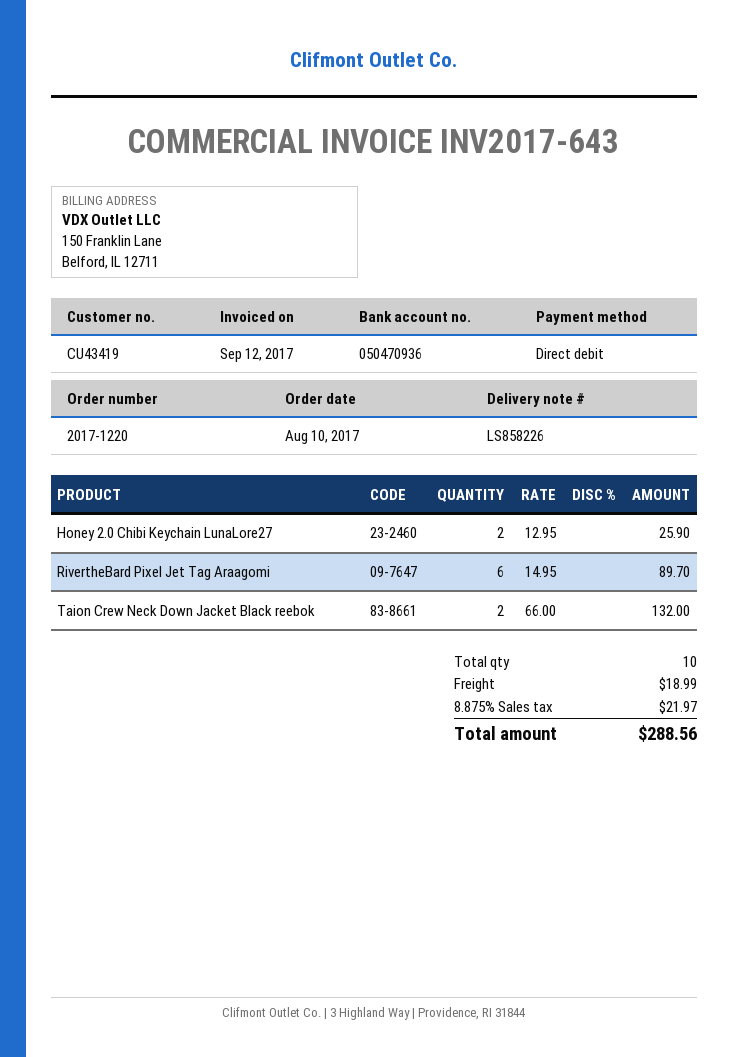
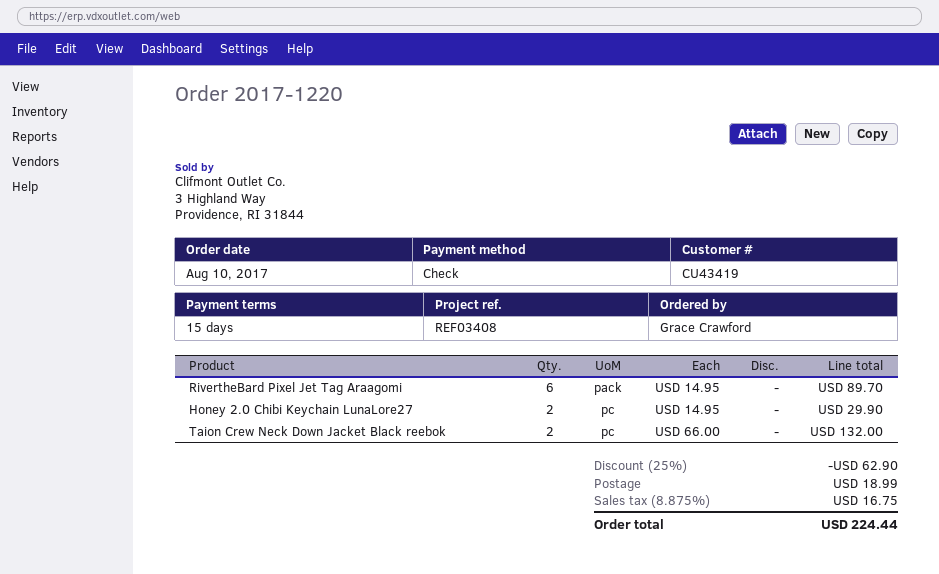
payment method: direct debit -> cheque
Honey 2.0 Chibi Keychain LunaLore27: 2 x 12.95 = 25.90 -> 2 x 14.95 = 29.90
discount: none -> 25% = 62.90
tax: 8.875% = 21.97 -> 8.875% = 16.75
total: 288.56 -> 224.44

